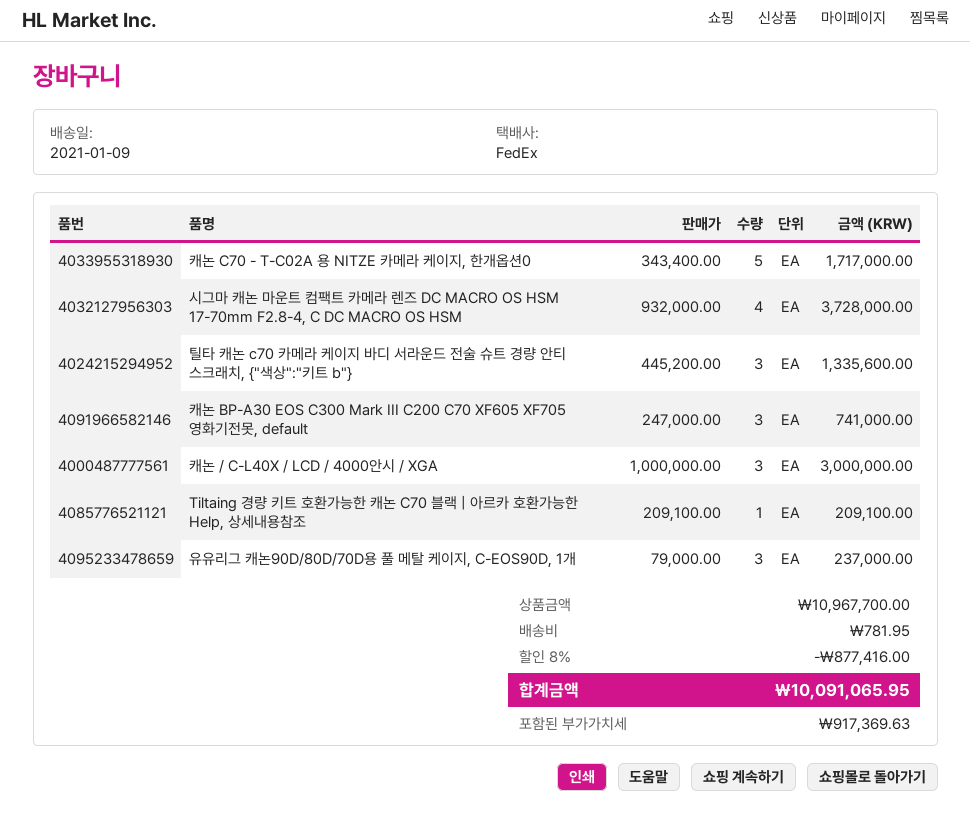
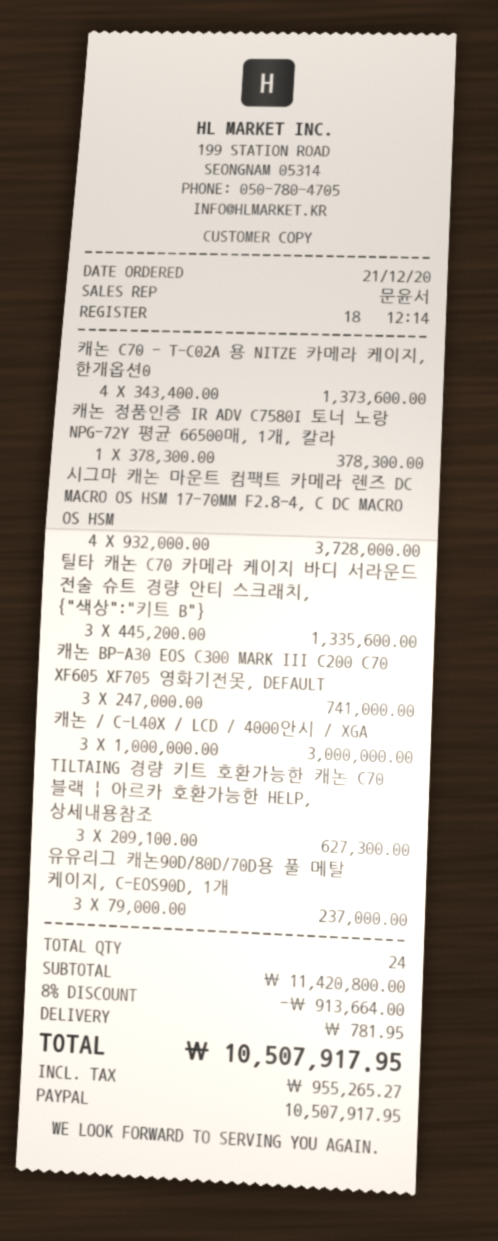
캐논 C70 - T-C02A 용 NITZE 카메라 케이지, 한개옵션0: 5 x 343400.00 = 1717000.00 -> 4 x 343400.00 = 1373600.00
Tiltaing 경량 키트 호환가능한 캐논 C70 블랙 | 아르카 호환가능한 Help, 상세내용참조: 1 x 209100.00 = 209100.00 -> 3 x 209100.00 = 627300.00
캐논 정품인증 IR ADV C7580I 토너 노랑 NPG-72Y 평균 66500매, 1개, 칼라: none -> 1 x 378300.00 = 378300.00
subtotal: 10967700.00 -> 11420800.00
discount: 8% = 877416.00 -> 8% = 913664.00
tax: 917369.63 -> 955265.27
total: 10091065.95 -> 10507917.95

